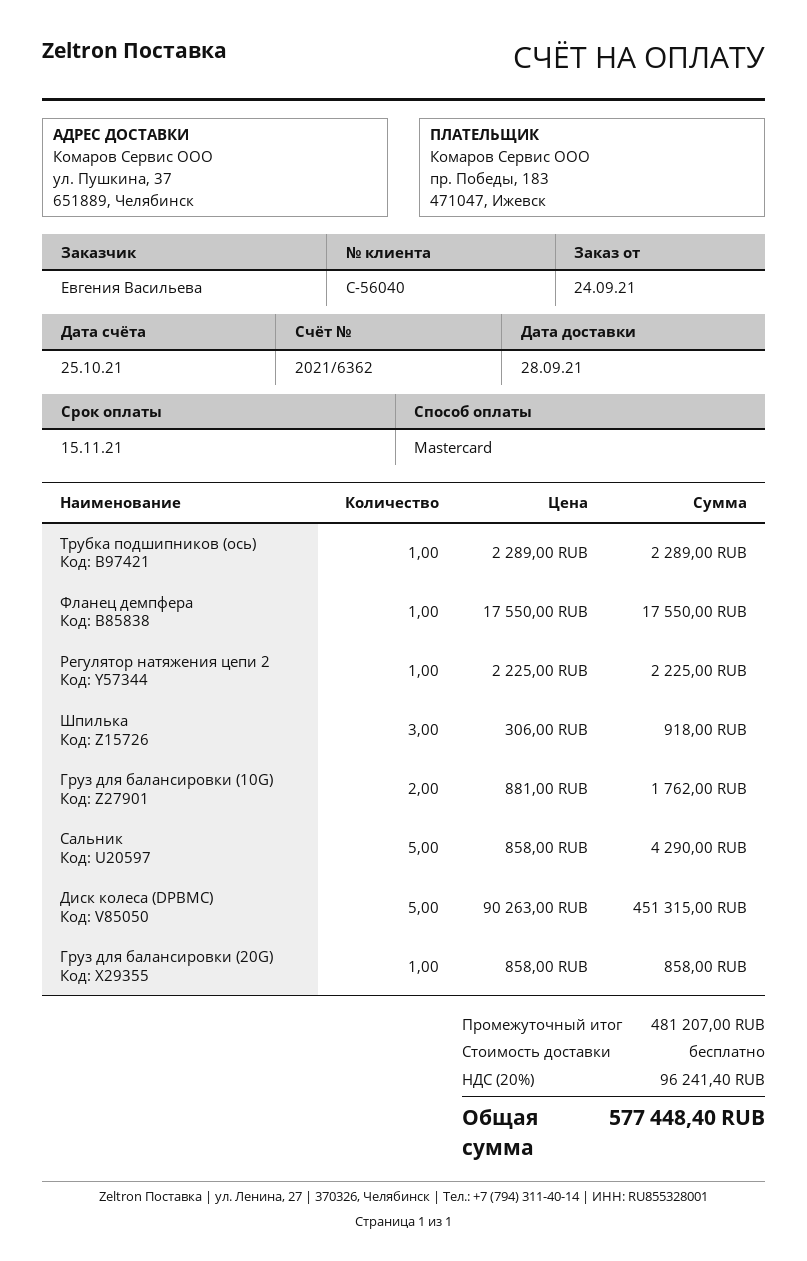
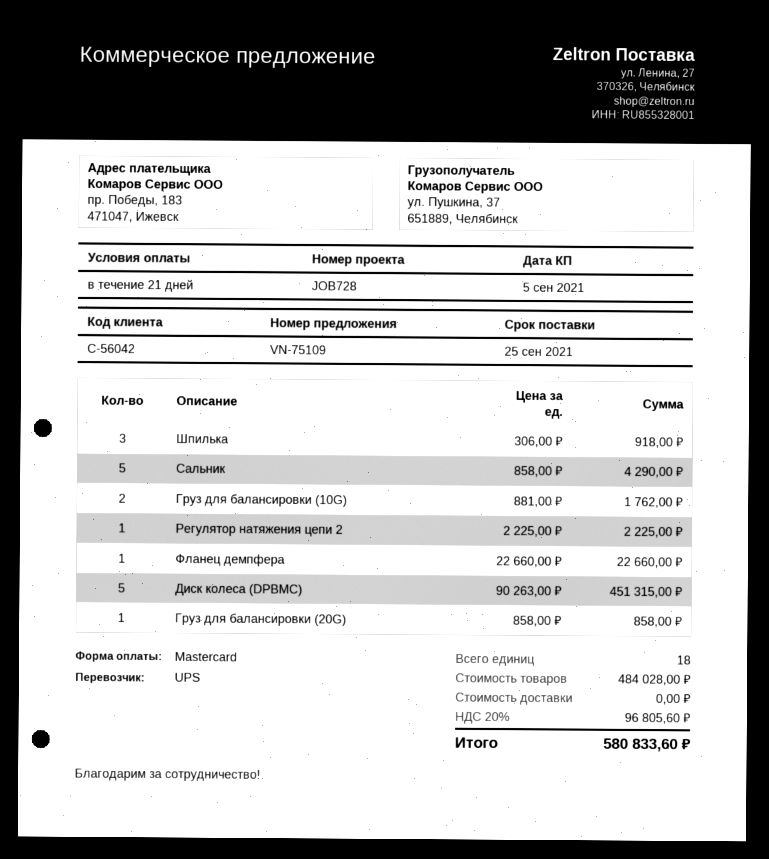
delivery date: 2021-09-28 -> 2021-09-25
customer number: C-56040 -> C-56042
Трубка подшипников (ось): 1 x 2289.00 = 2289.00 -> none
Фланец демпфера: 1 x 17550.00 = 17550.00 -> 1 x 22660.00 = 22660.00
subtotal: 481207.00 -> 484028.00
tax: 20% = 96241.40 -> 20% = 96805.60
total: 577448.40 -> 580833.60

